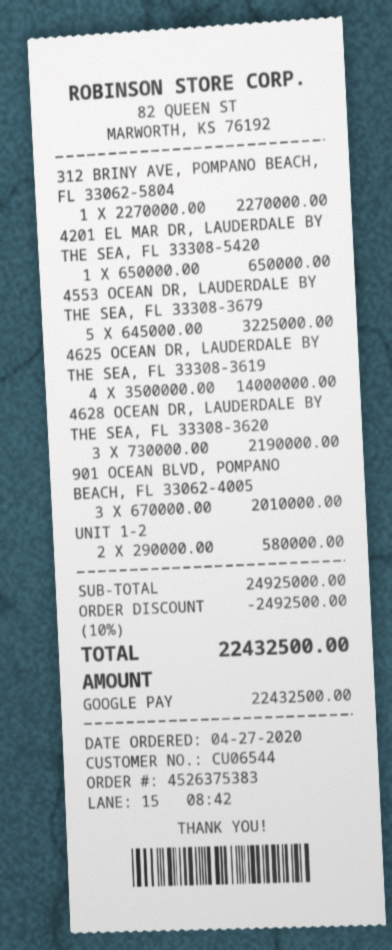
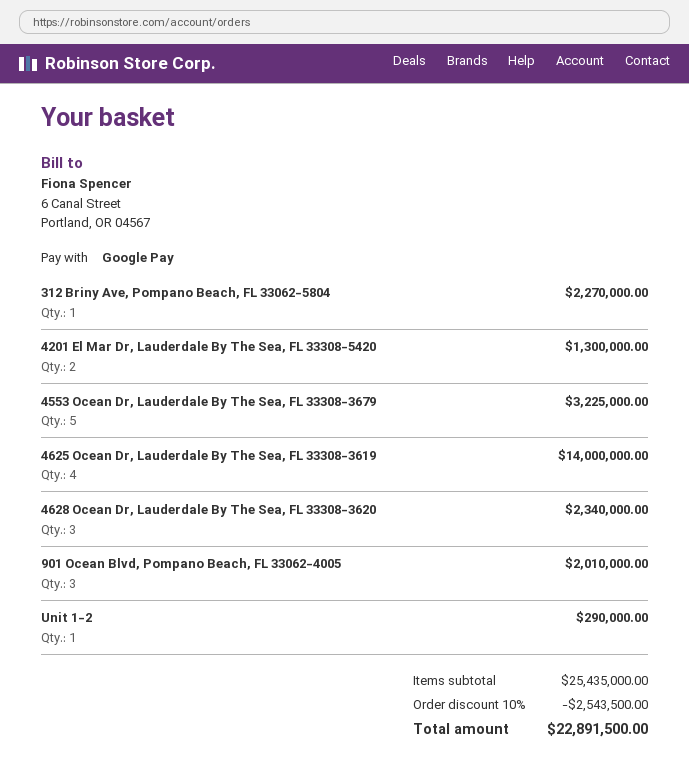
4201 EL MAR DR, LAUDERDALE BY THE SEA, FL 33308-5420: 1 for 650000.00 -> 2 for 1300000.00
4628 OCEAN DR, LAUDERDALE BY THE SEA, FL 33308-3620: 3 for 2190000.00 -> 3 for 2340000.00
UNIT 1-2: 2 for 580000.00 -> 1 for 290000.00
subtotal: 24925000.00 -> 25435000.00
discount: 10% = 2492500.00 -> 10% = 2543500.00
total: 22432500.00 -> 22891500.00

